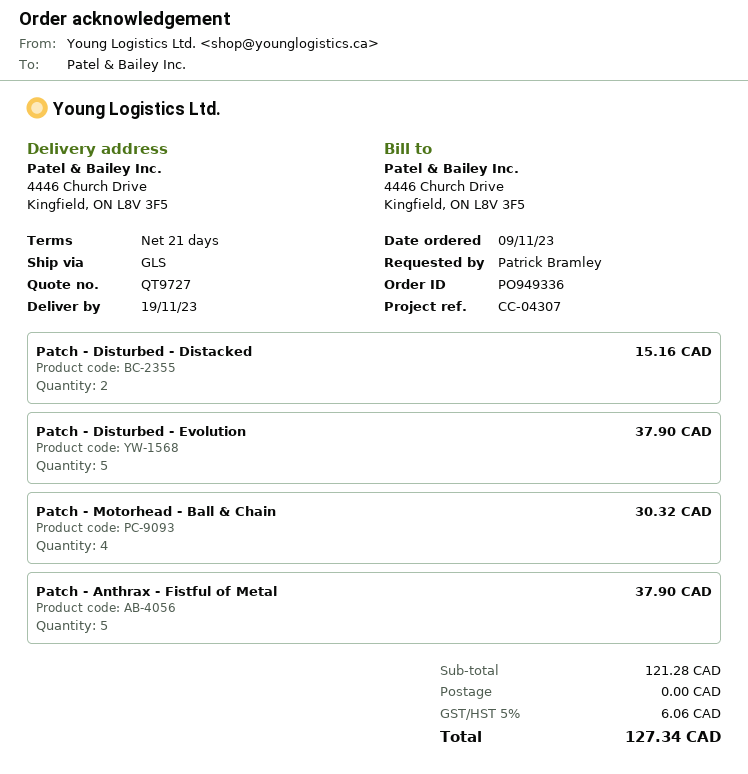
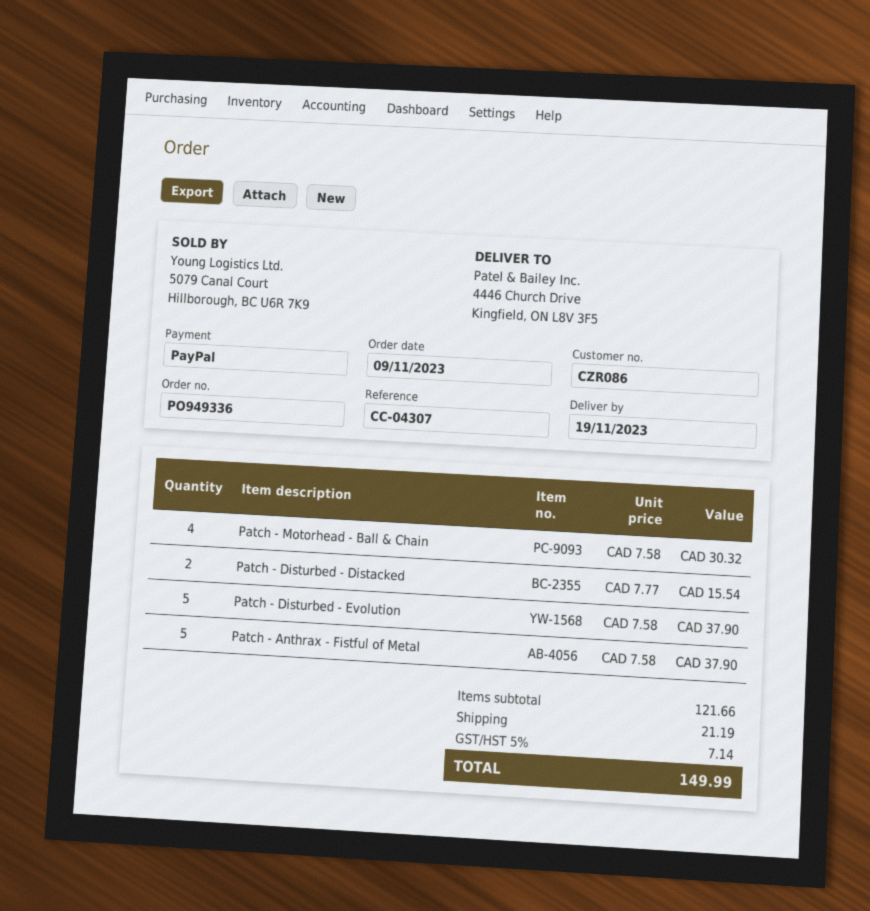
Patch - Disturbed - Distacked: 2 for 15.16 -> 2 for 15.54
subtotal: 121.28 -> 121.66
shipping: 0.00 -> 21.19
tax: 5% = 6.06 -> 5% = 7.14
total: 127.34 -> 149.99

